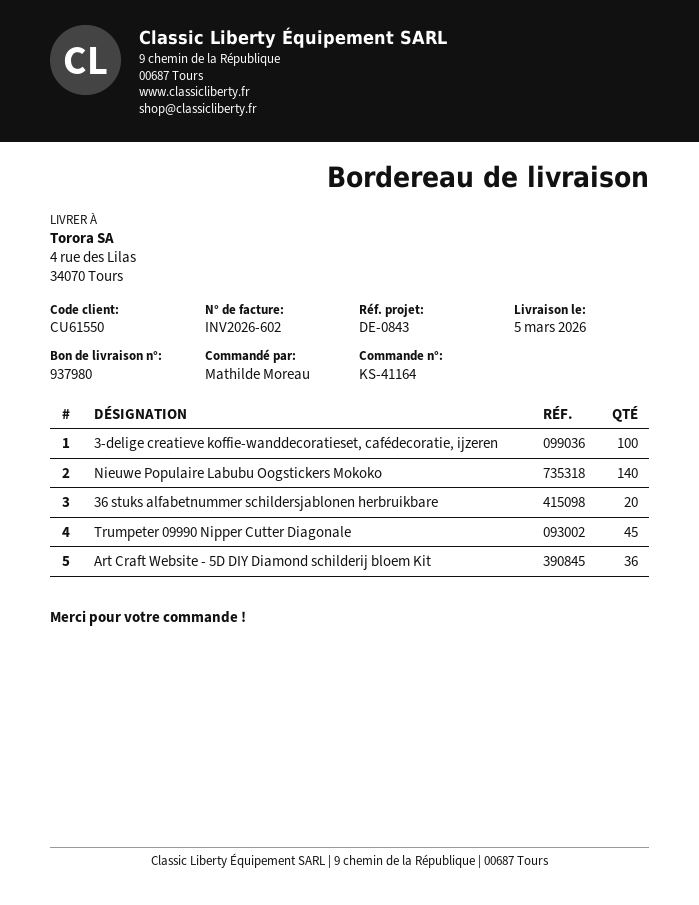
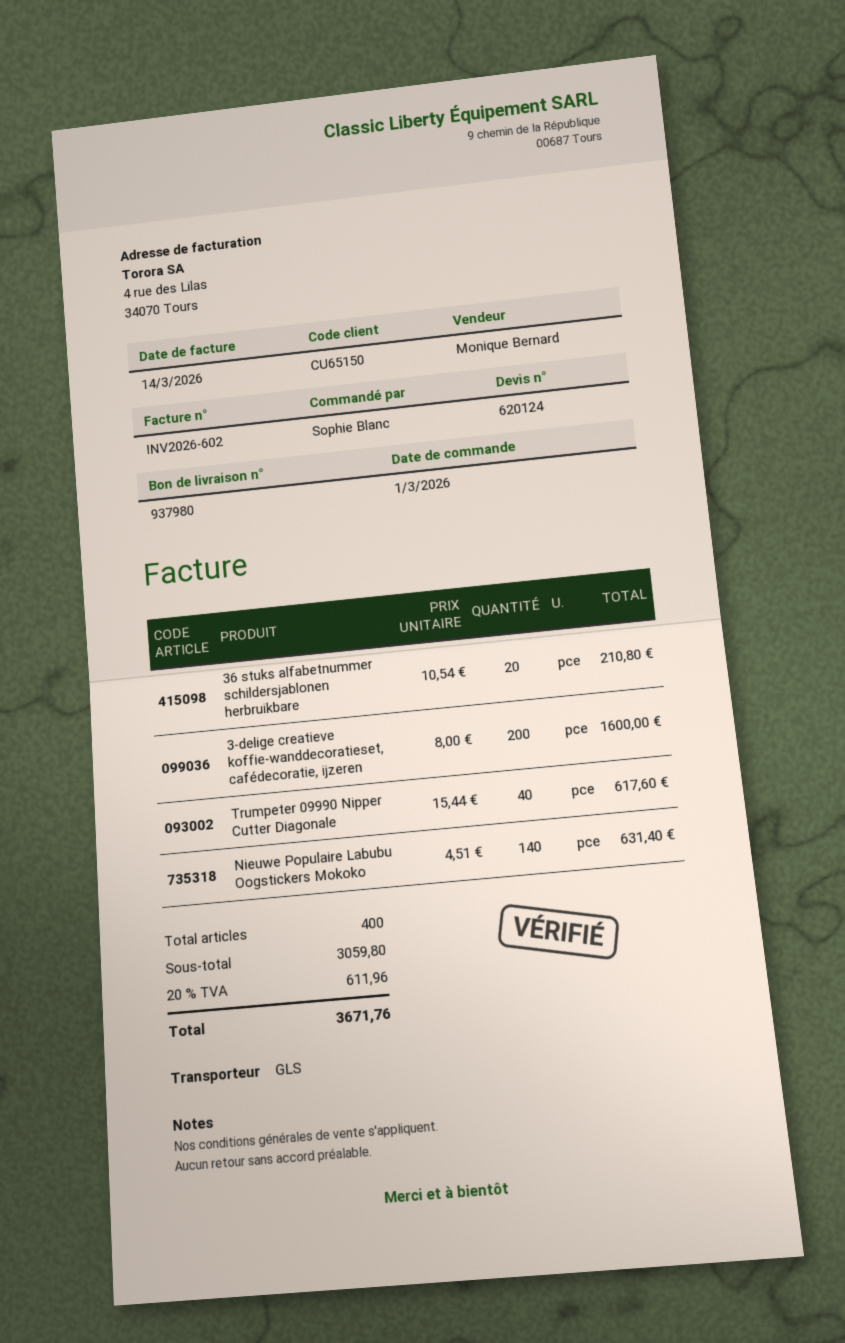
customer number: CU61550 -> CU65150
ordered by: Mathilde Moreau -> Sophie Blanc
3-delige creatieve koffie-wanddecoratieset, cafédecoratie, ijzeren: 100 -> 200
Trumpeter 09990 Nipper Cutter Diagonale: 45 -> 40
Art Craft Website - 5D DIY Diamond schilderij bloem Kit: 36 -> none

